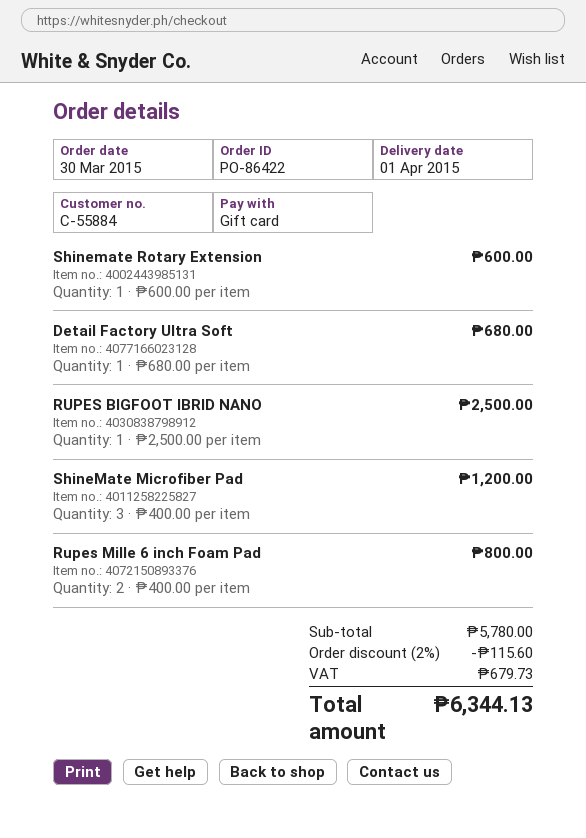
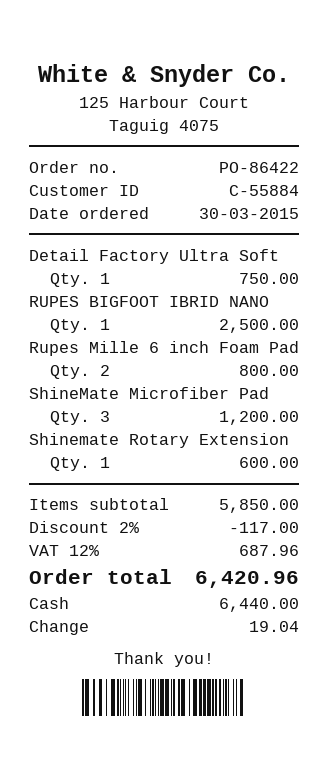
payment method: gift card -> cash
Detail Factory Ultra Soft: 1 for 680.00 -> 1 for 750.00
subtotal: 5780.00 -> 5850.00
discount: 2% = 115.60 -> 2% = 117.00
tax: 679.73 -> 687.96
total: 6344.13 -> 6420.96

